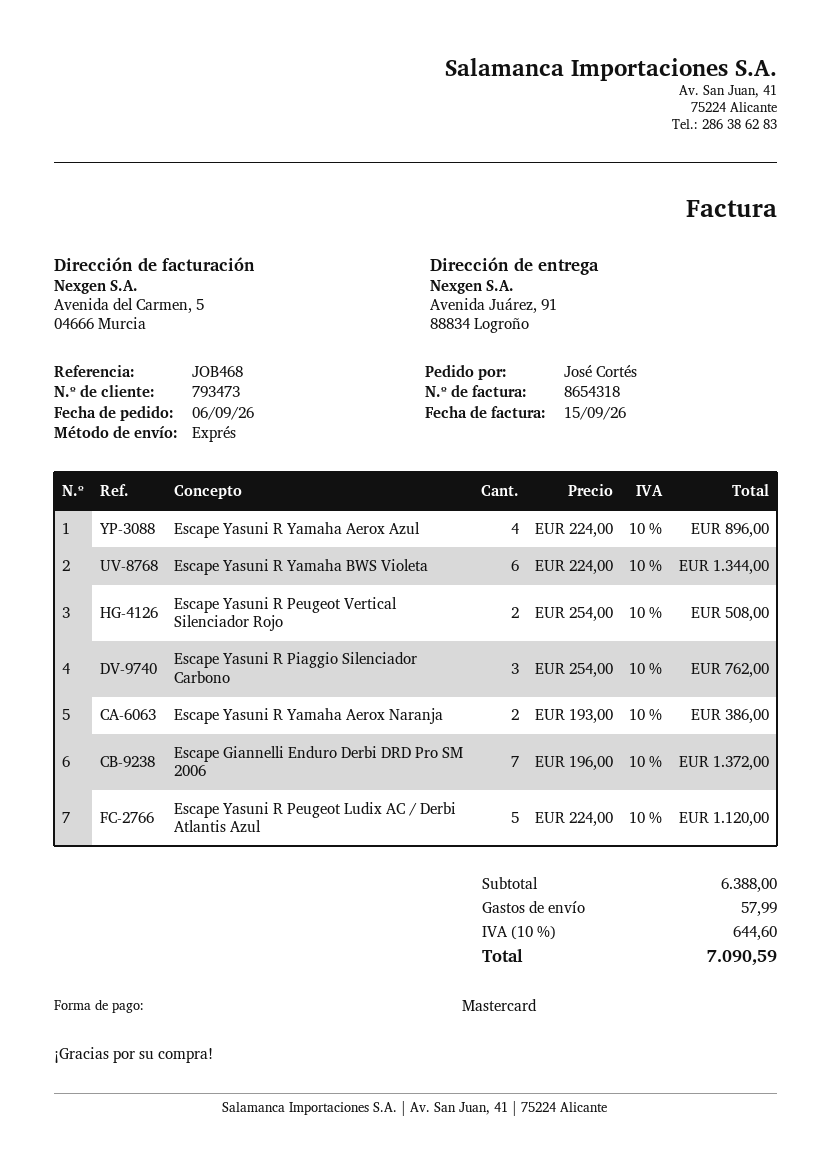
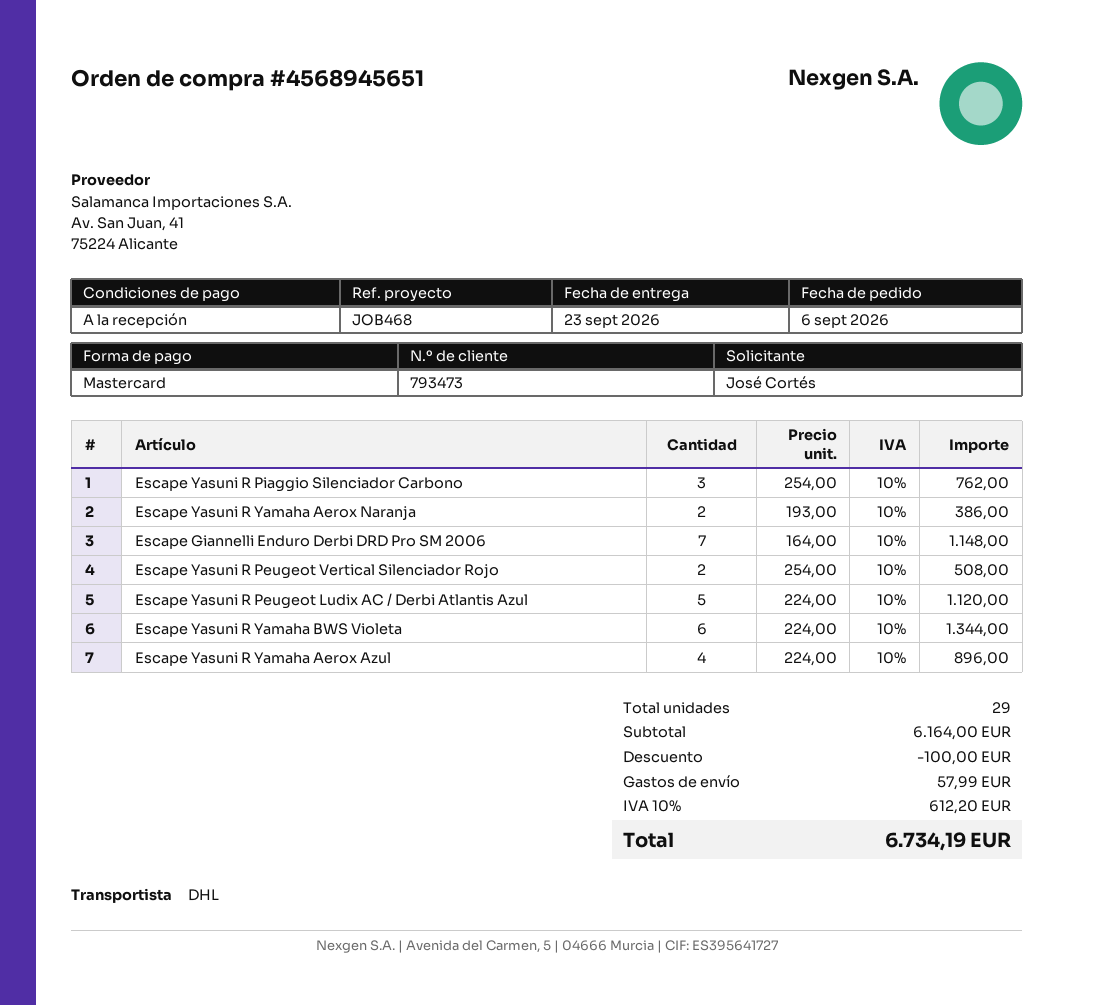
shipping method: express -> DHL
Escape Giannelli Enduro Derbi DRD Pro SM 2006: 7 x 196.00 = 1372.00 -> 7 x 164.00 = 1148.00
subtotal: 6388.00 -> 6164.00
discount: none -> 100.00
tax: 10% = 644.60 -> 10% = 612.20
total: 7090.59 -> 6734.19

